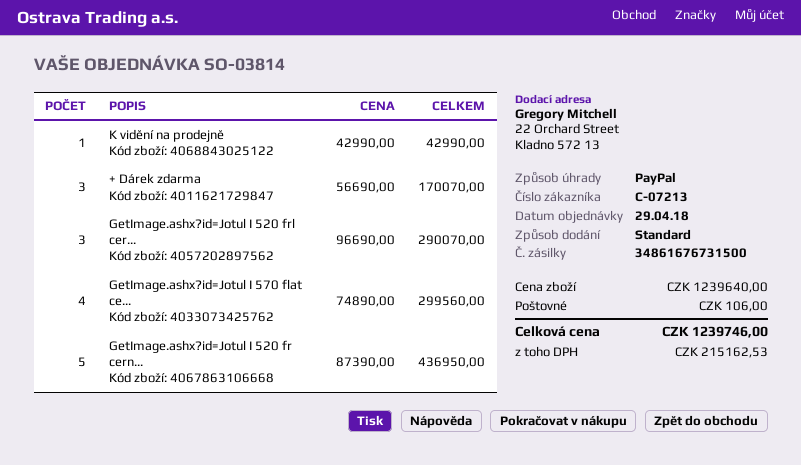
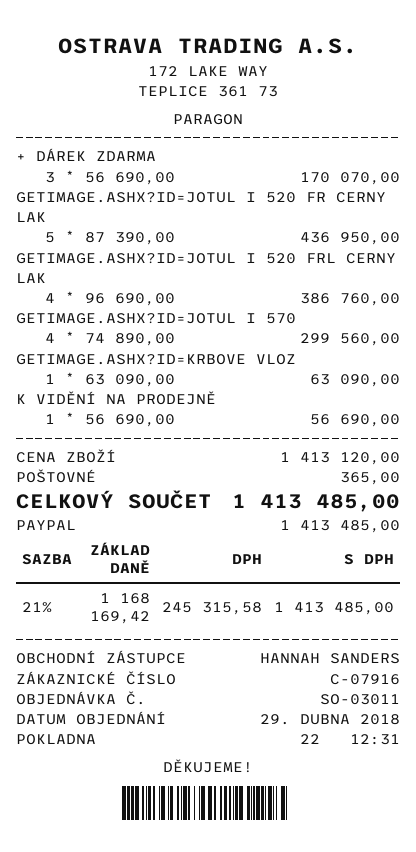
order number: SO-03814 -> SO-03011
customer number: C-07213 -> C-07916
K vidění na prodejně: 1 x 42990.00 = 42990.00 -> 1 x 56690.00 = 56690.00
GetImage.ashx?id=Jotul I 520 frl cer...: 3 x 96690.00 = 290070.00 -> 4 x 96690.00 = 386760.00
GETIMAGE.ASHX?ID=KRBOVE VLOZ: none -> 1 x 63090.00 = 63090.00
subtotal: 1239640.00 -> 1413120.00
shipping: 106.00 -> 365.00
tax: 215162.53 -> 245315.58
total: 1239746.00 -> 1413485.00

